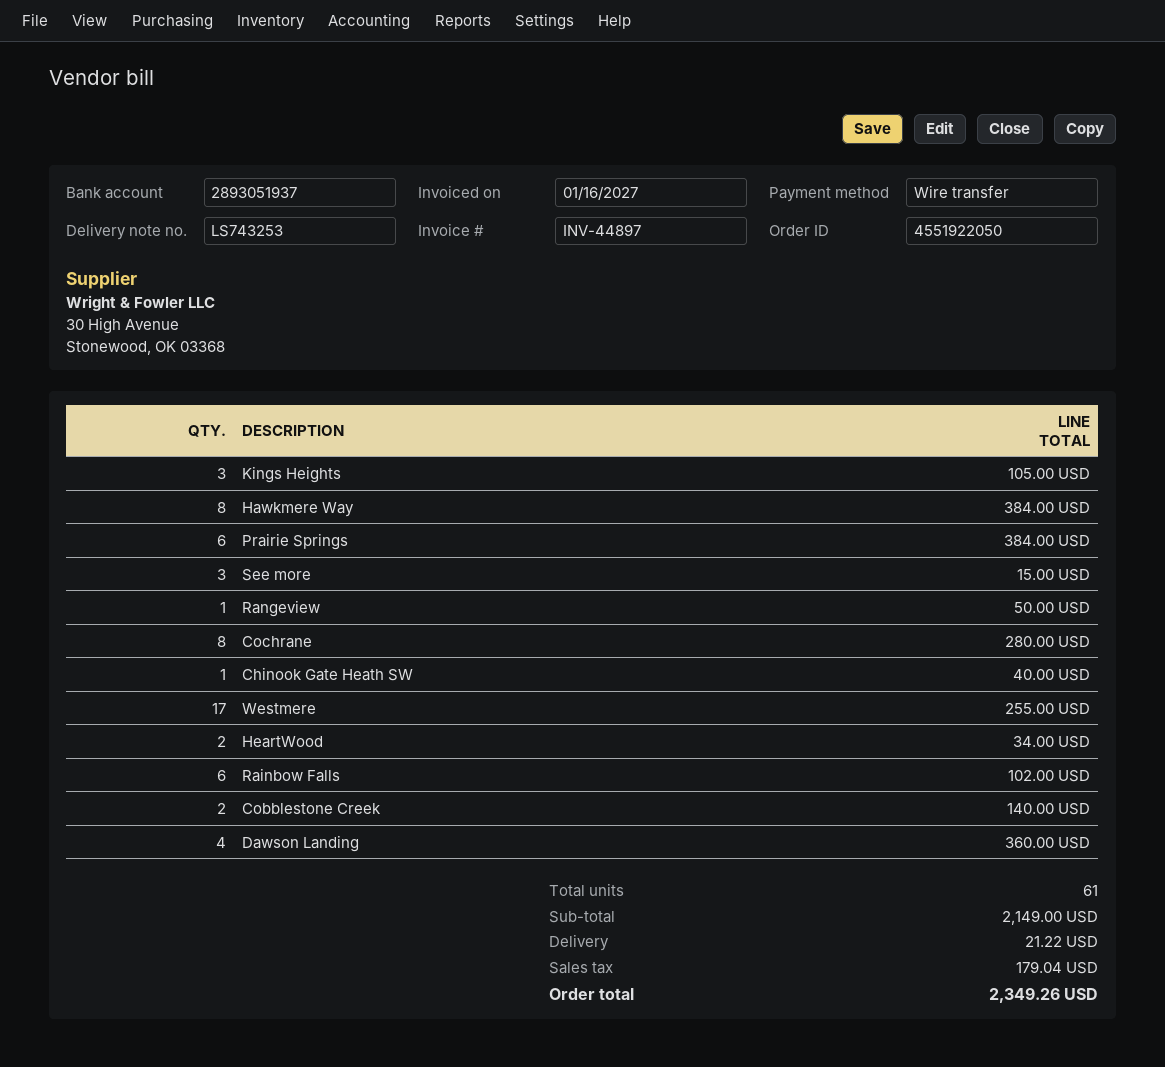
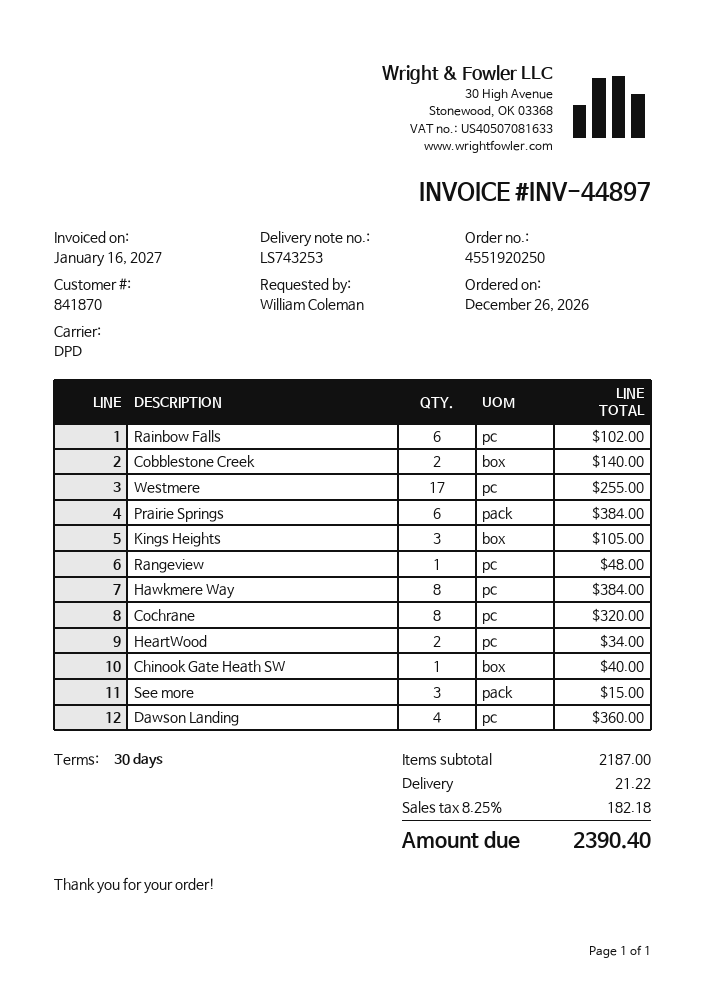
order number: 4551922050 -> 4551920250
Rangeview: 1 for 50.00 -> 1 for 48.00
Cochrane: 8 for 280.00 -> 8 for 320.00
subtotal: 2149.00 -> 2187.00
tax: 179.04 -> 182.18
total: 2349.26 -> 2390.40

